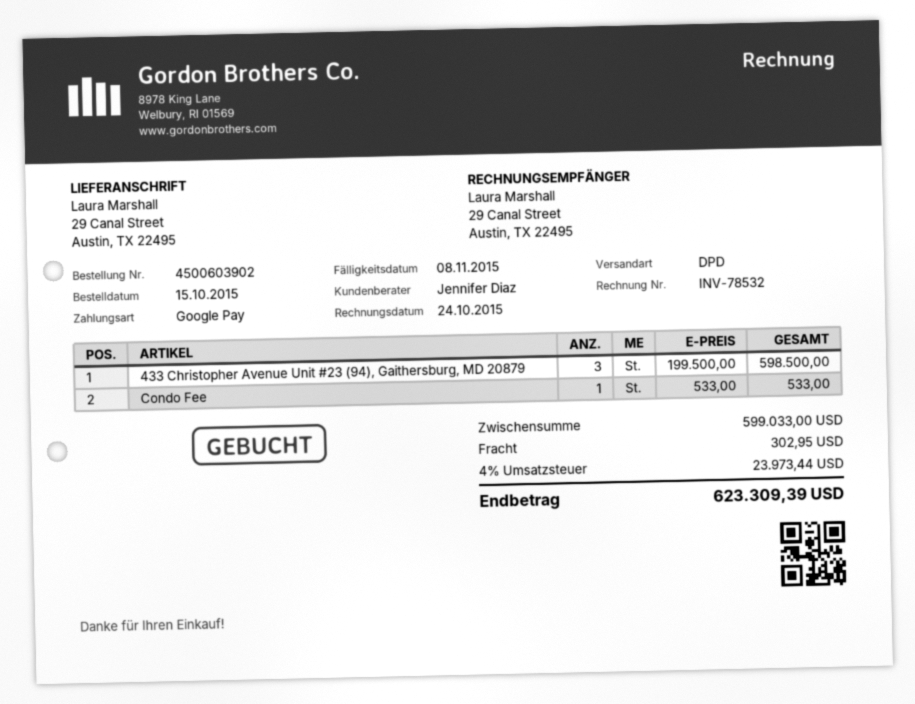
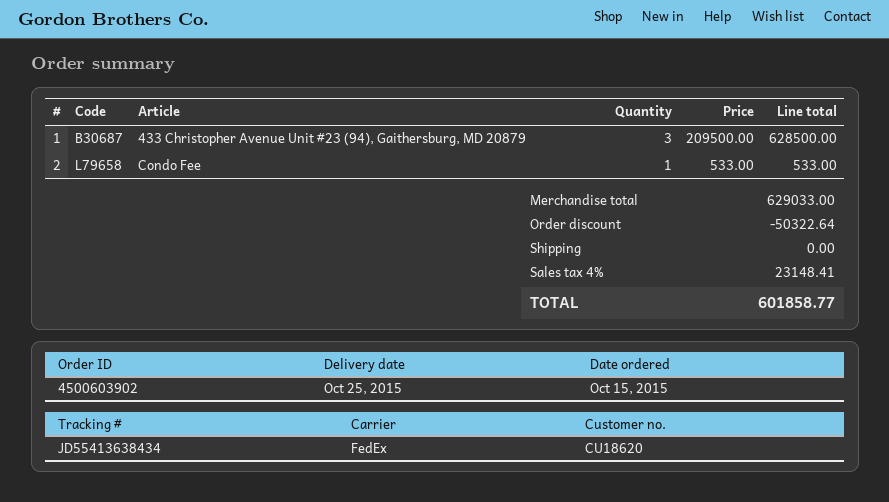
shipping method: DPD -> FedEx
433 Christopher Avenue Unit #23 (94), Gaithersburg, MD 20879: 3 x 199500.00 = 598500.00 -> 3 x 209500.00 = 628500.00
subtotal: 599033.00 -> 629033.00
discount: none -> 50322.64
shipping: 302.95 -> 0.00
tax: 4% = 23973.44 -> 4% = 23148.41
total: 623309.39 -> 601858.77

